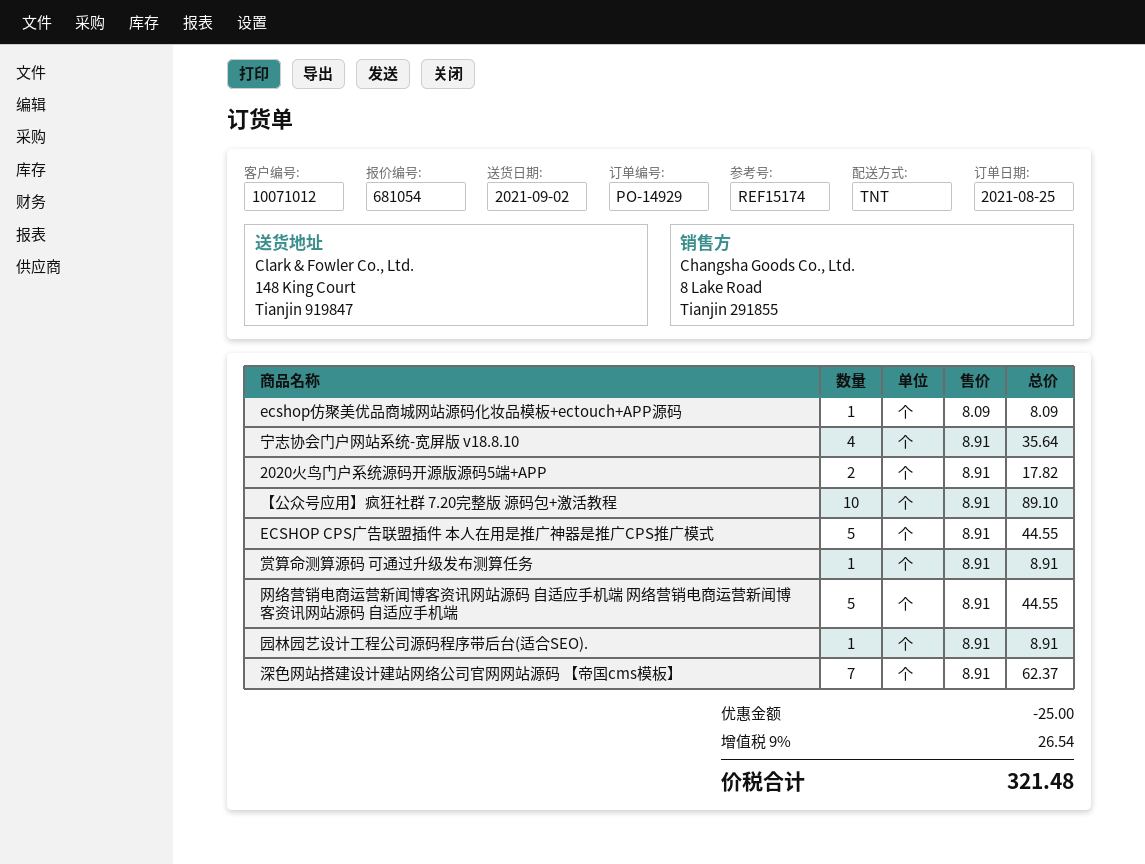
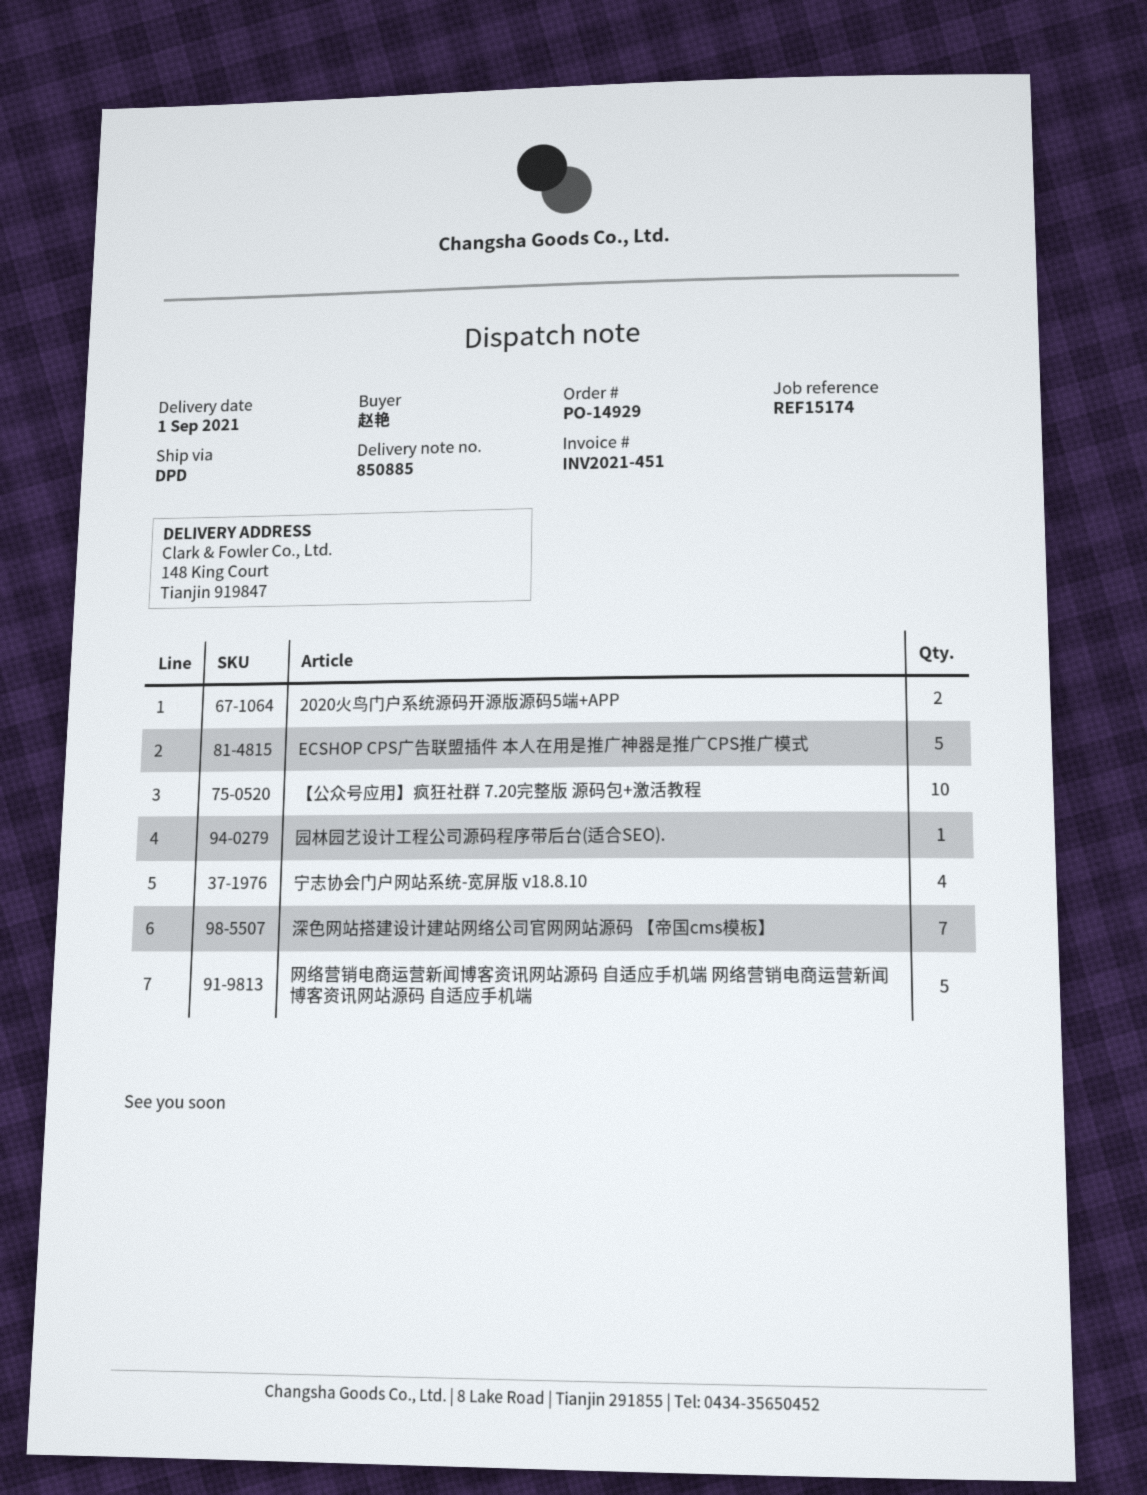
delivery date: 2021-09-02 -> 2021-09-01
shipping method: TNT -> DPD
ecshop仿聚美优品商城网站源码化妆品模板+ectouch+APP源码: 1 -> none
赏算命测算源码 可通过升级发布测算任务: 1 -> none

